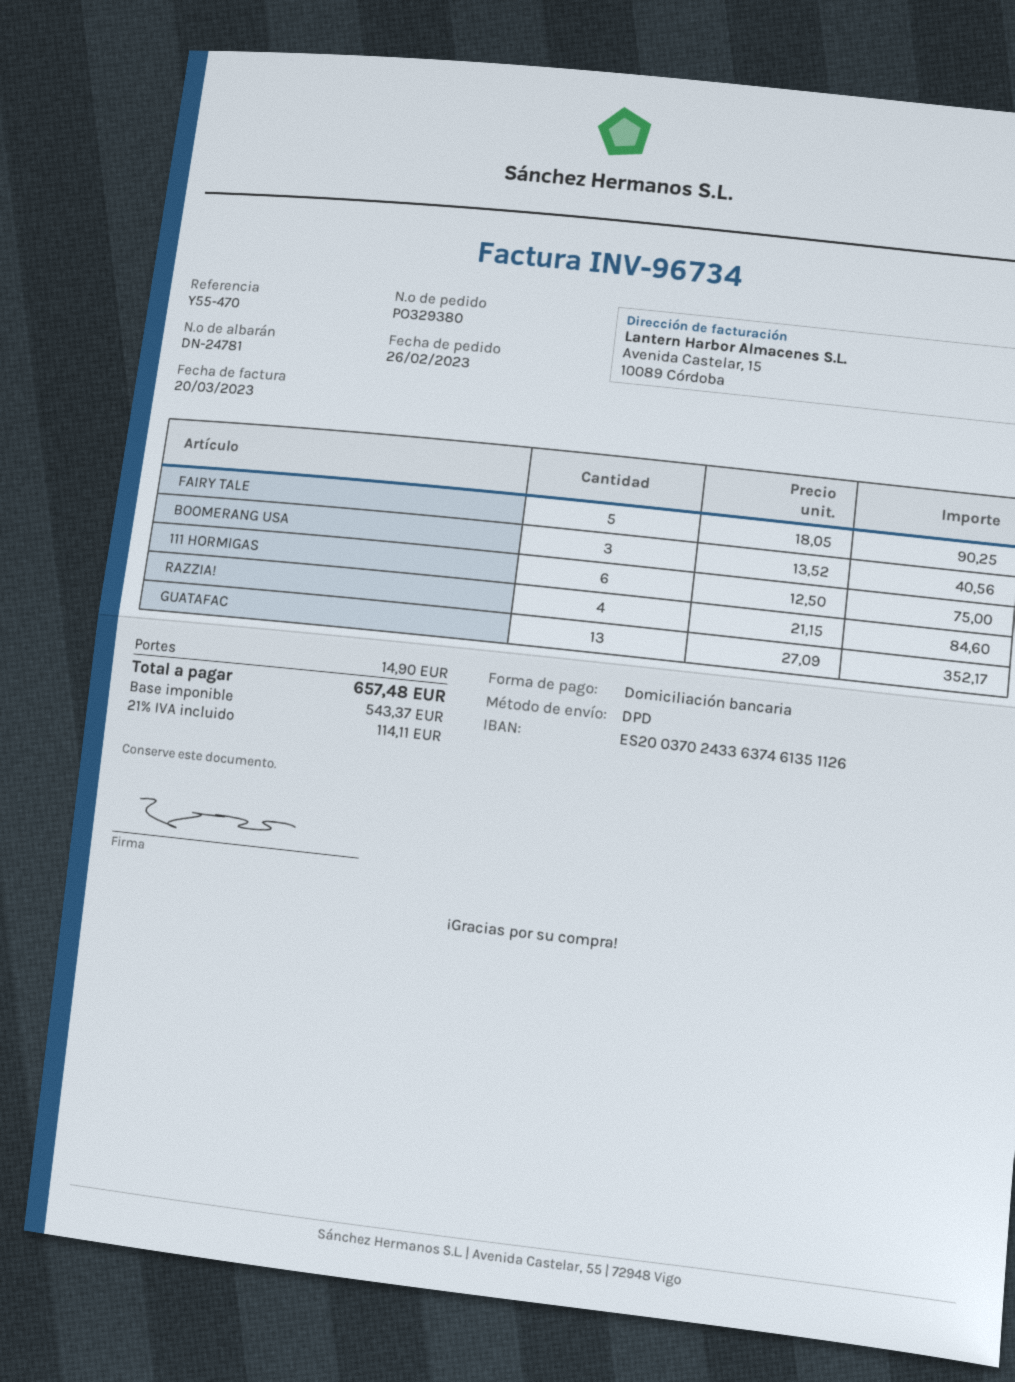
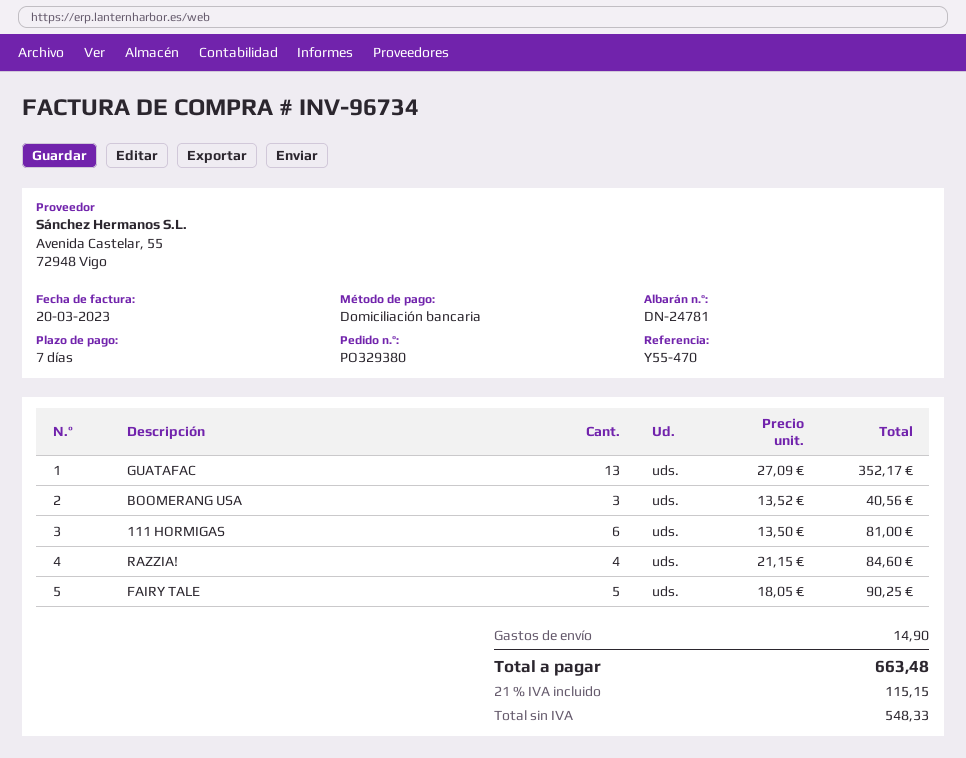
111 HORMIGAS: 6 x 12.50 = 75.00 -> 6 x 13.50 = 81.00
net: 543.37 -> 548.33
tax: 21% = 114.11 -> 21% = 115.15
total: 657.48 -> 663.48

